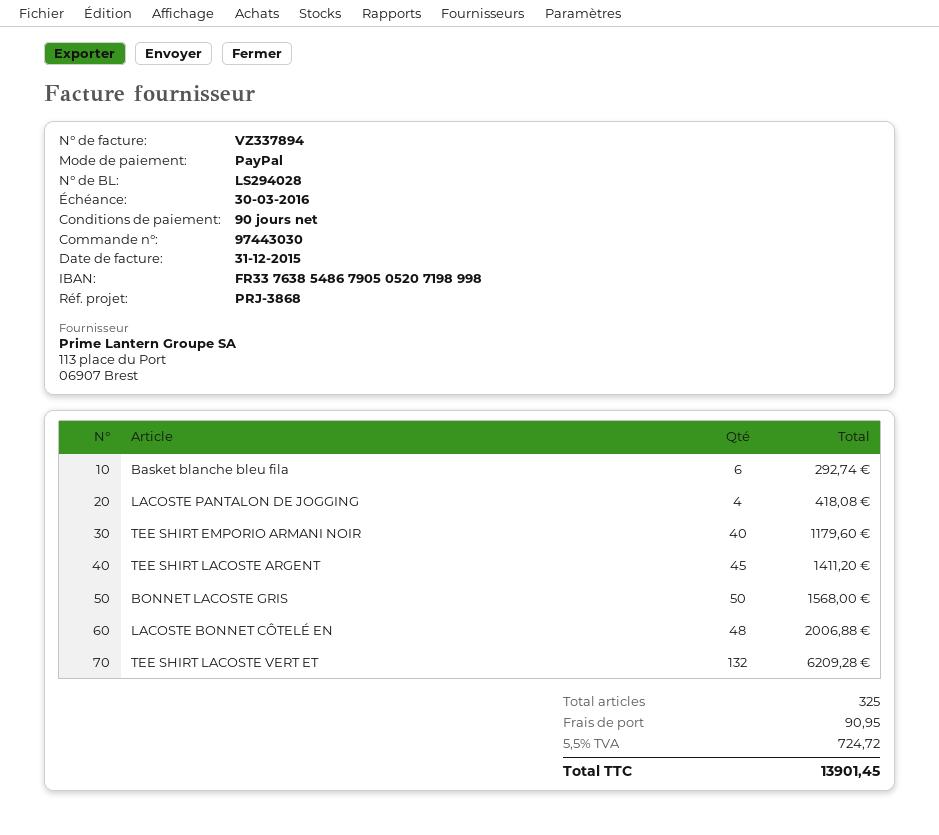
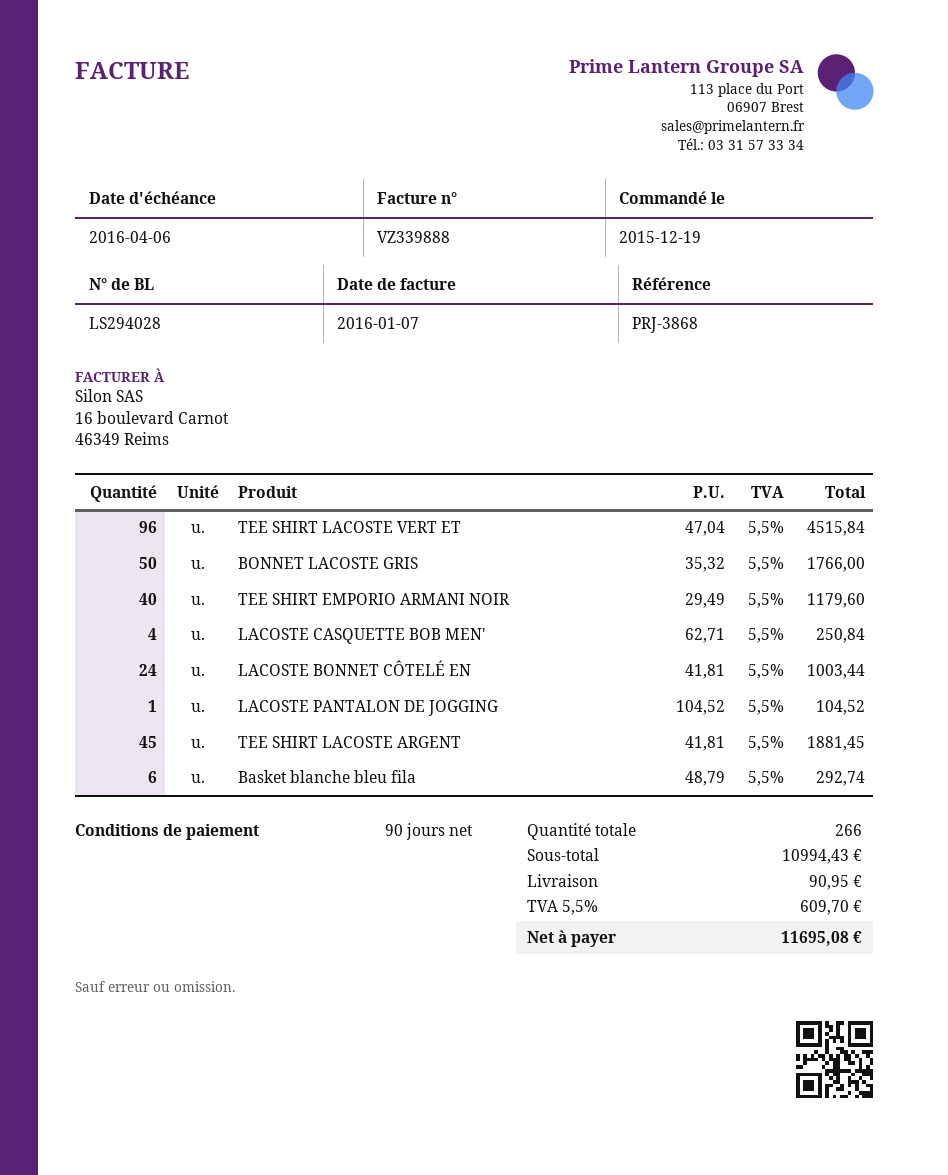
invoice number: VZ337894 -> VZ339888
invoice date: 2015-12-31 -> 2016-01-07
due date: 2016-03-30 -> 2016-04-06
LACOSTE PANTALON DE JOGGING: 4 for 418.08 -> 1 for 104.52
TEE SHIRT LACOSTE ARGENT: 45 for 1411.20 -> 45 for 1881.45
BONNET LACOSTE GRIS: 50 for 1568.00 -> 50 for 1766.00
LACOSTE BONNET CÔTELÉ EN: 48 for 2006.88 -> 24 for 1003.44
TEE SHIRT LACOSTE VERT ET: 132 for 6209.28 -> 96 for 4515.84
LACOSTE CASQUETTE BOB MEN': none -> 4 for 250.84
total quantity: 325 -> 266
tax: 5.5% = 724.72 -> 5.5% = 609.70
total: 13901.45 -> 11695.08

